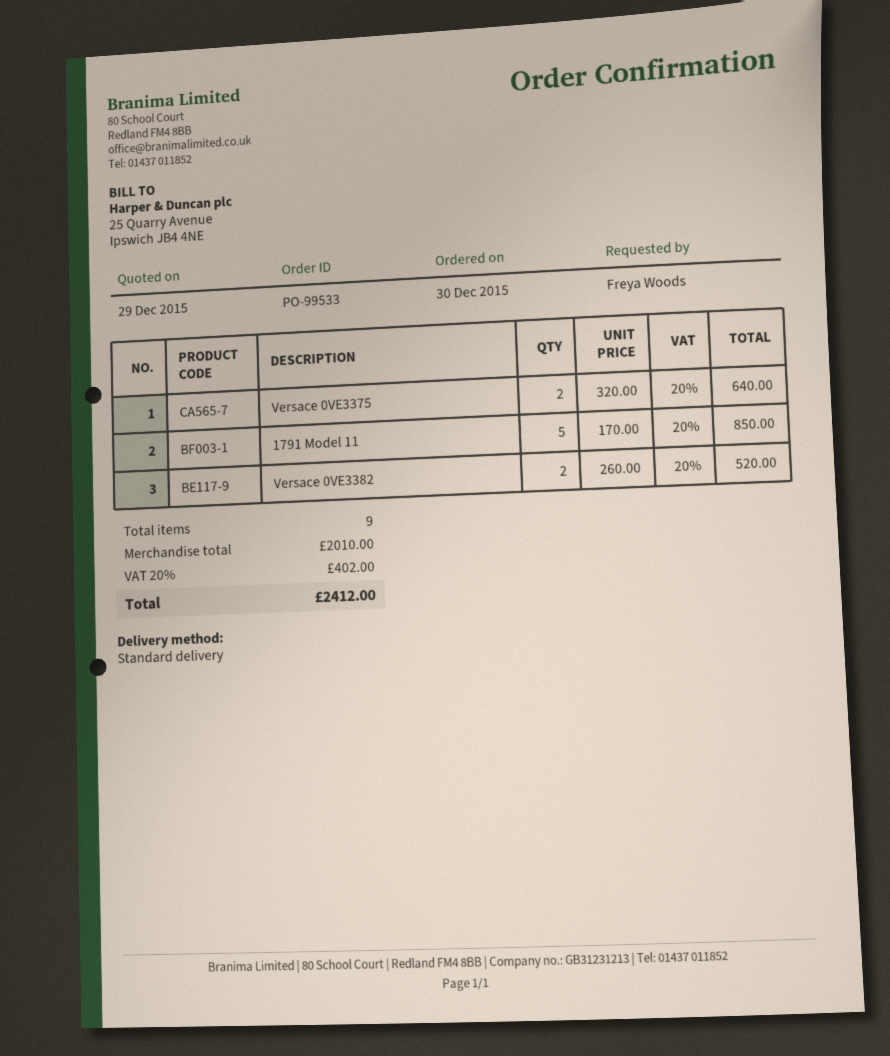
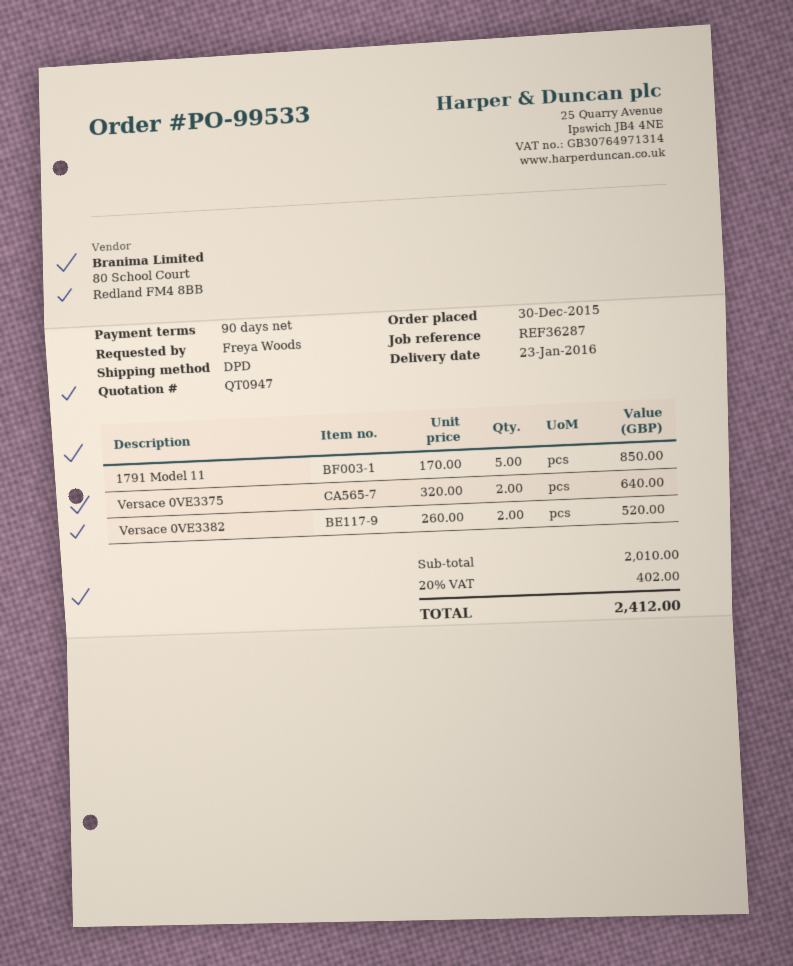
shipping method: standard -> DPD

